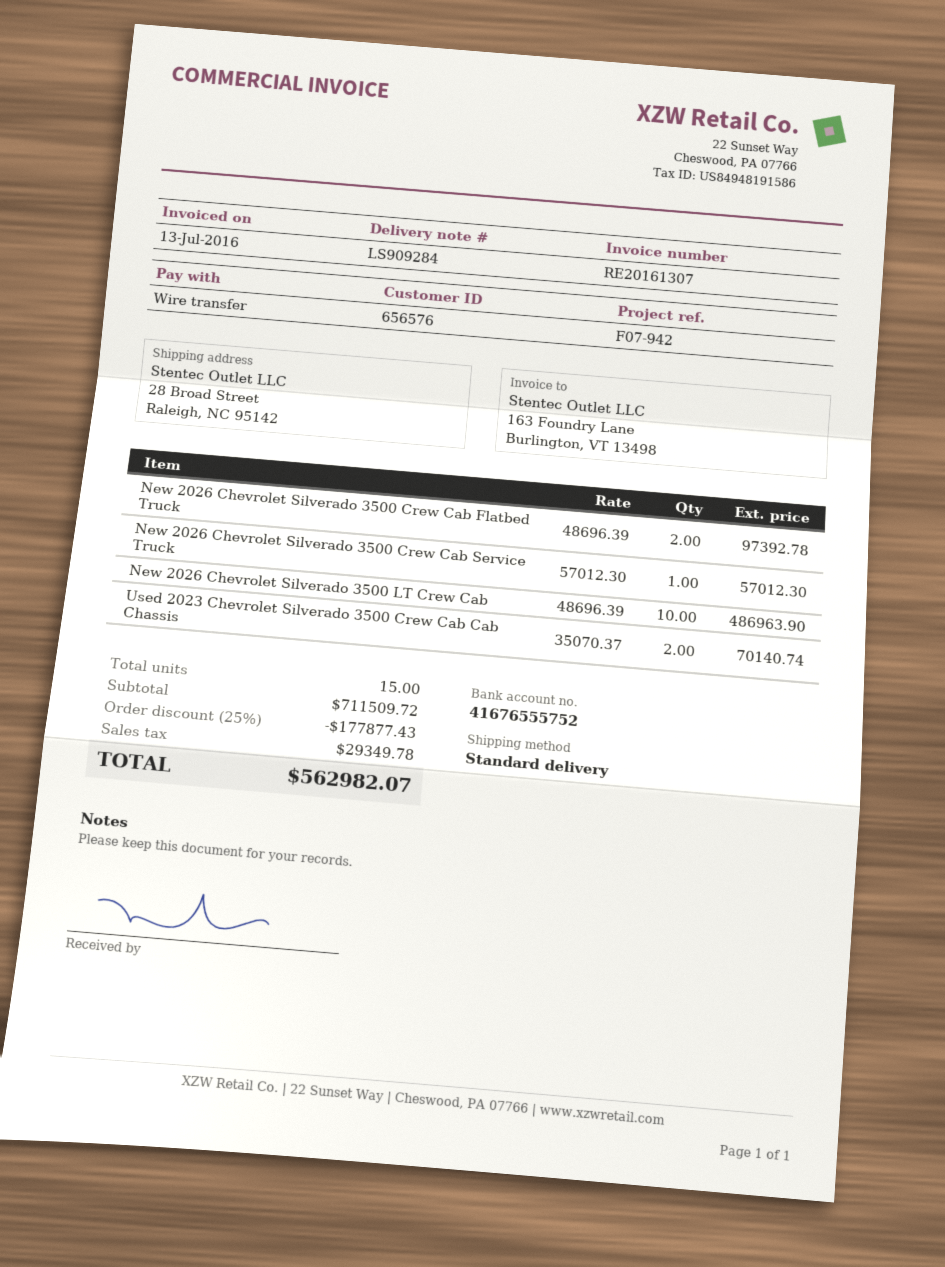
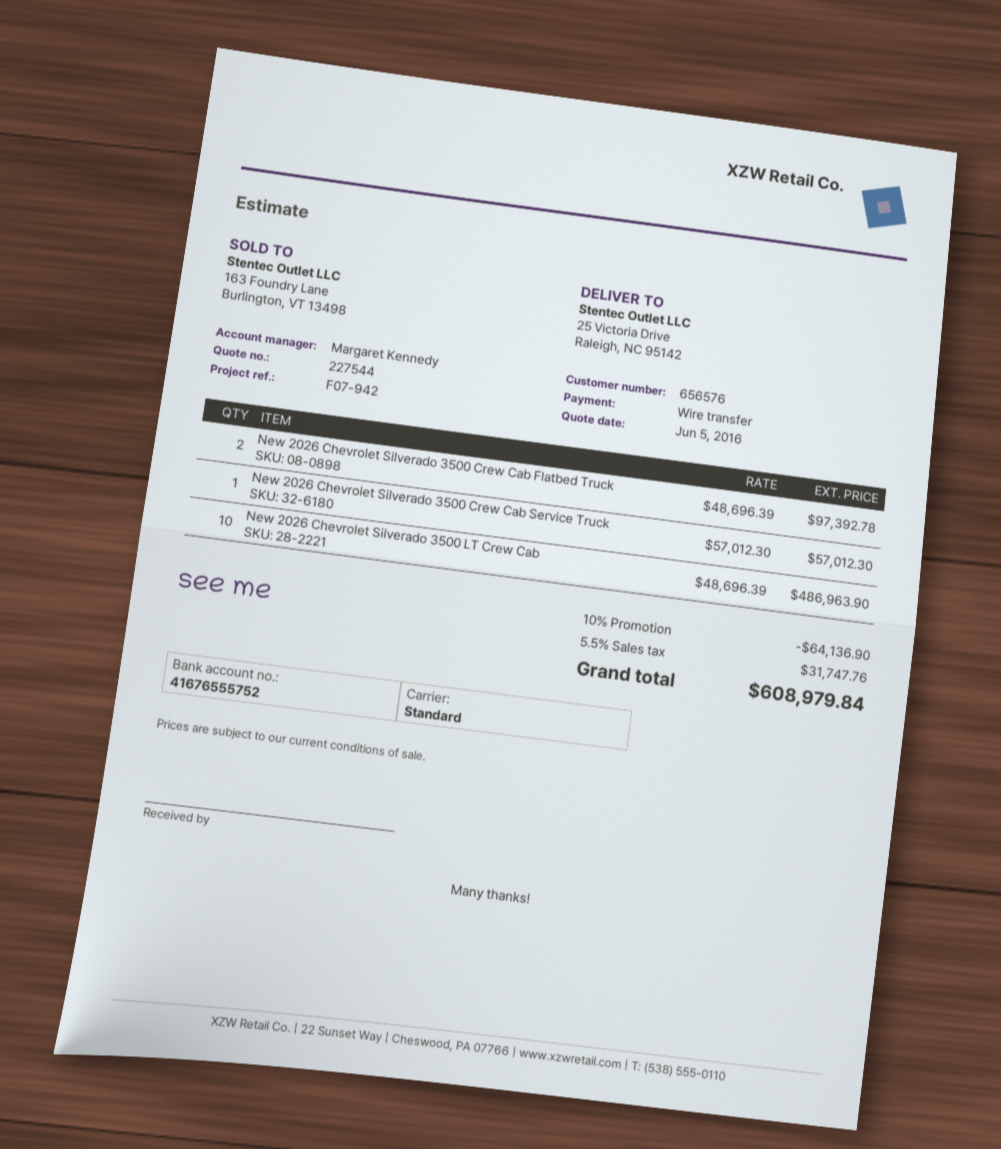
ship to: 28 Broad Street, Raleigh, NC 95142 -> 25 Victoria Drive, Raleigh, NC 95142
Used 2023 Chevrolet Silverado 3500 Crew Cab Cab Chassis: 2 x 35070.37 = 70140.74 -> none
discount: 25% = 177877.43 -> 10% = 64136.90
tax: 29349.78 -> 31747.76
total: 562982.07 -> 608979.84

